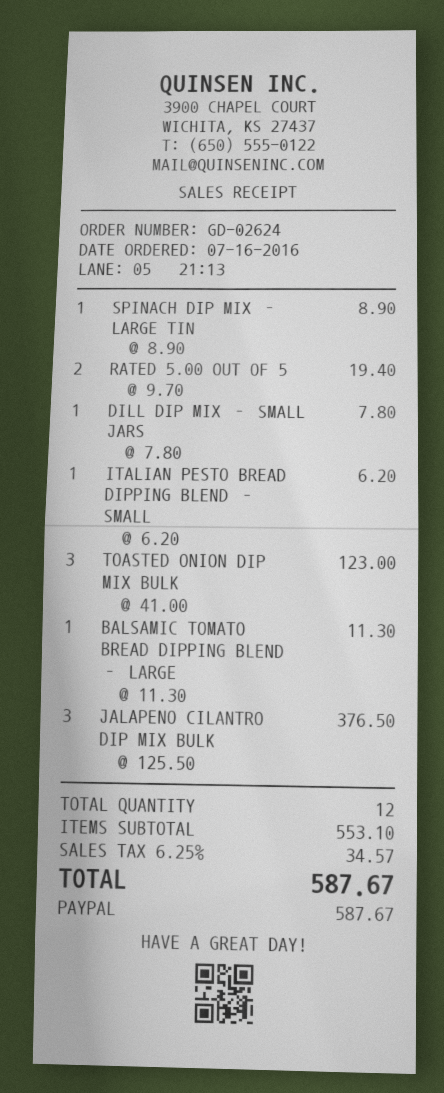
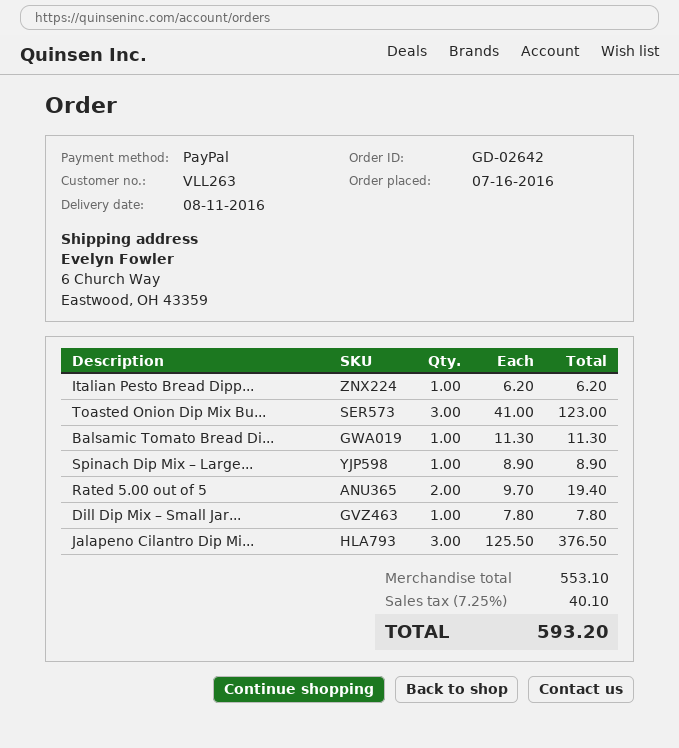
order number: GD-02624 -> GD-02642
tax: 6.25% = 34.57 -> 7.25% = 40.10
total: 587.67 -> 593.20

